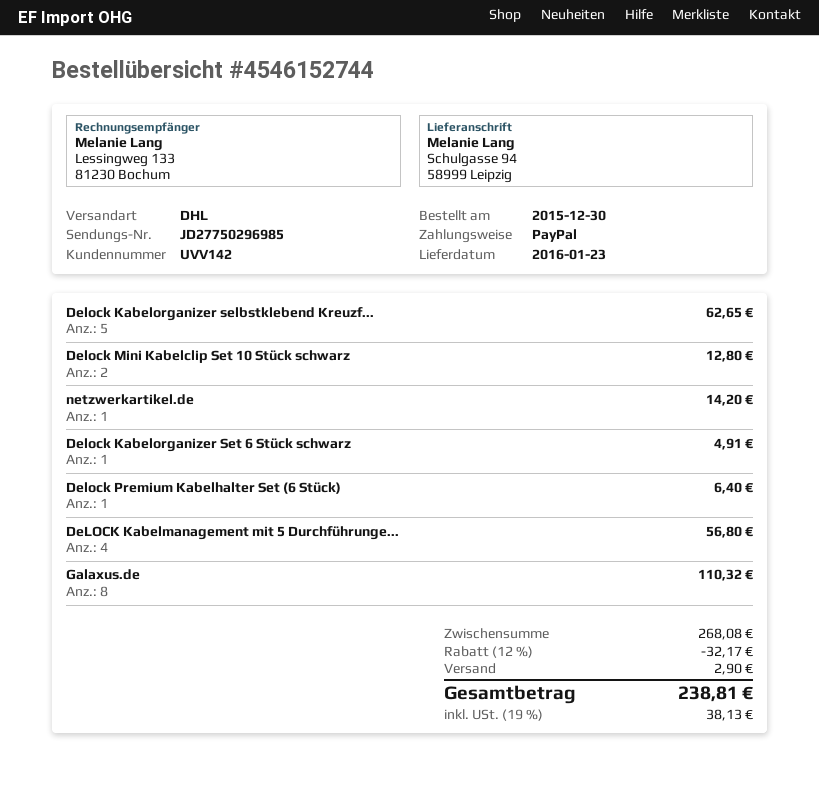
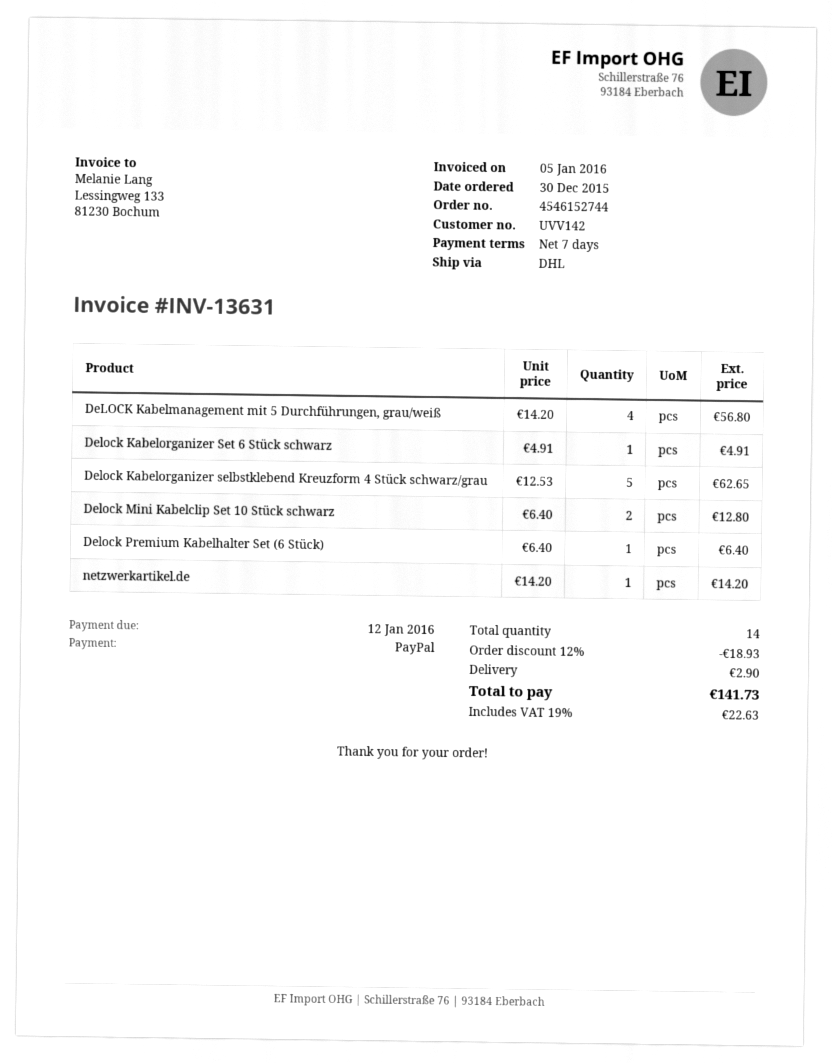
Galaxus.de: 8 for 110.32 -> none
discount: 12% = 32.17 -> 12% = 18.93
tax: 19% = 38.13 -> 19% = 22.63
total: 238.81 -> 141.73

